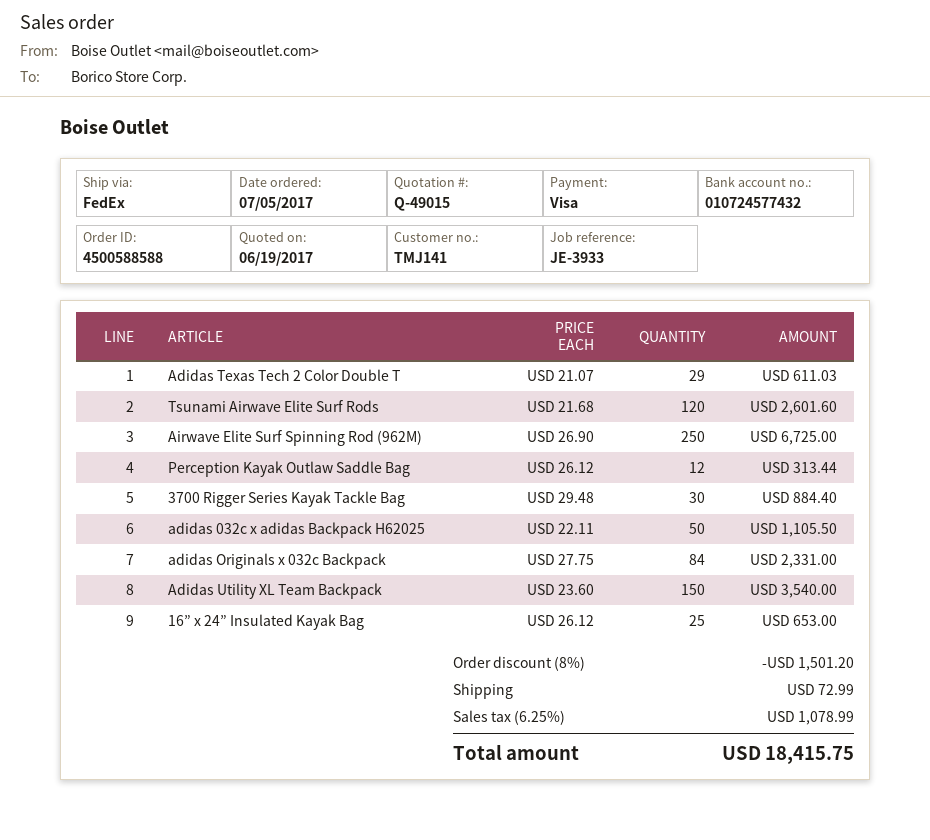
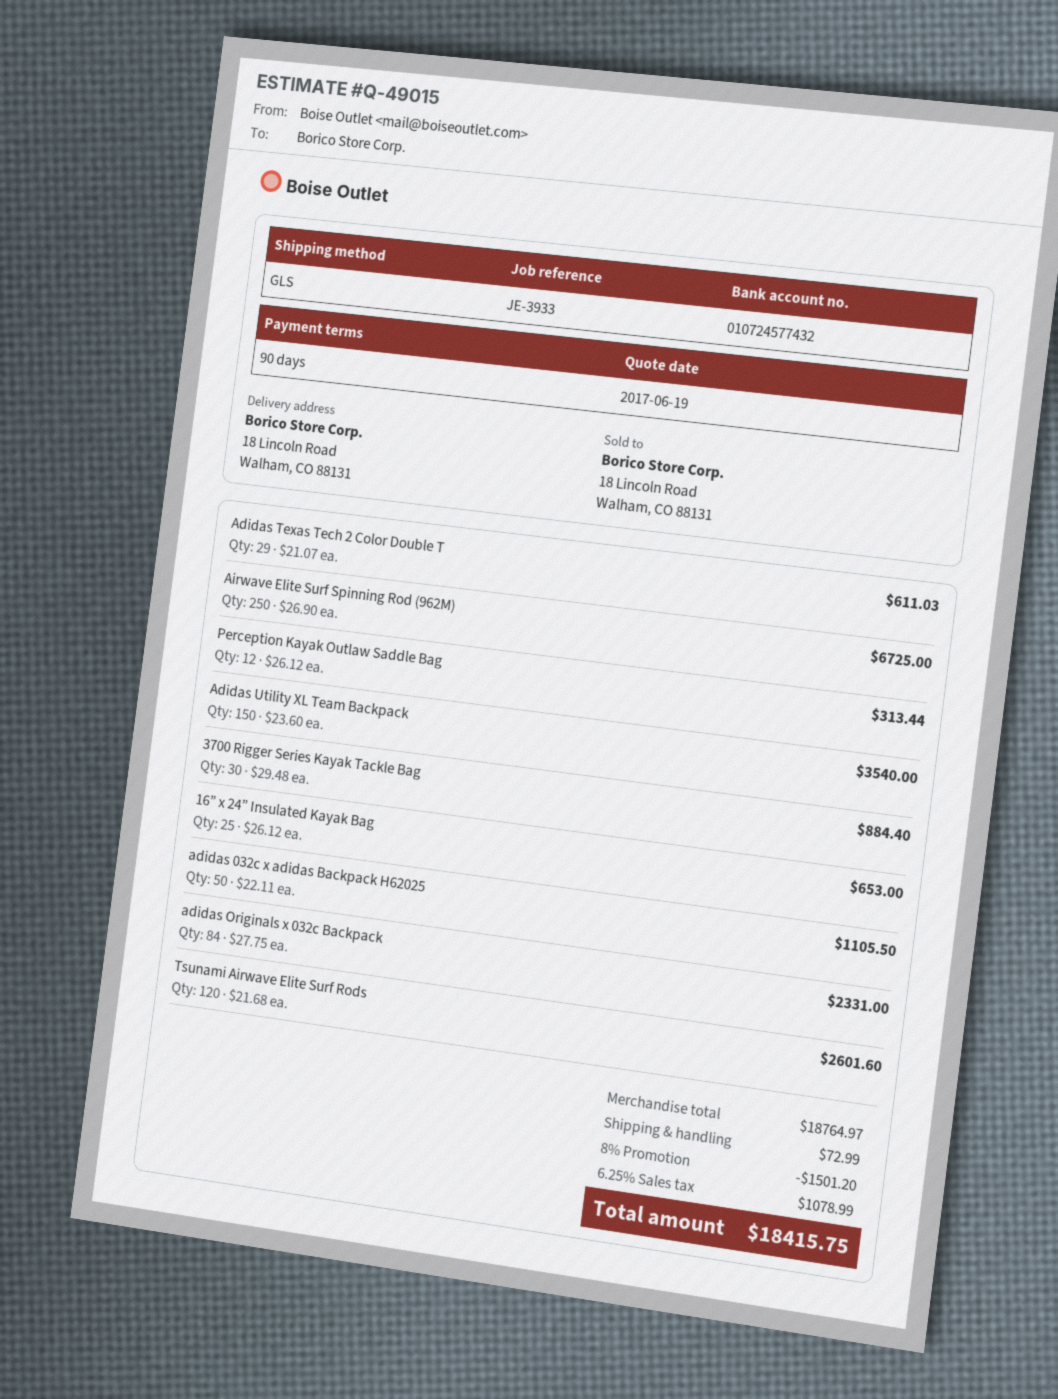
shipping method: FedEx -> GLS

